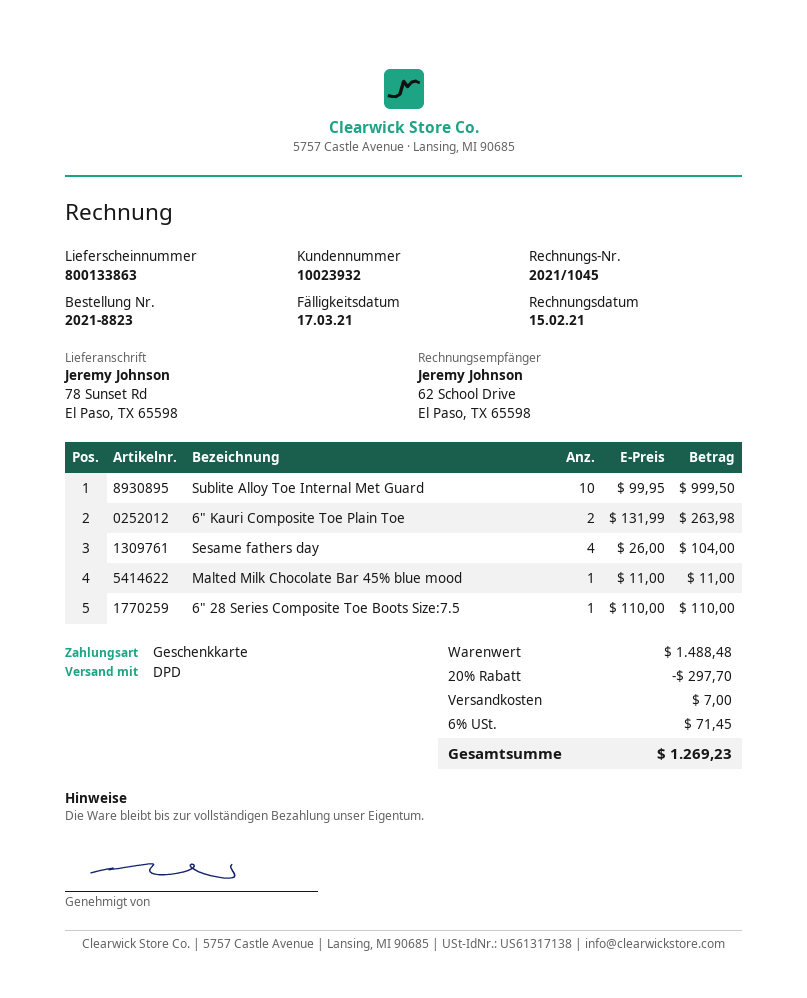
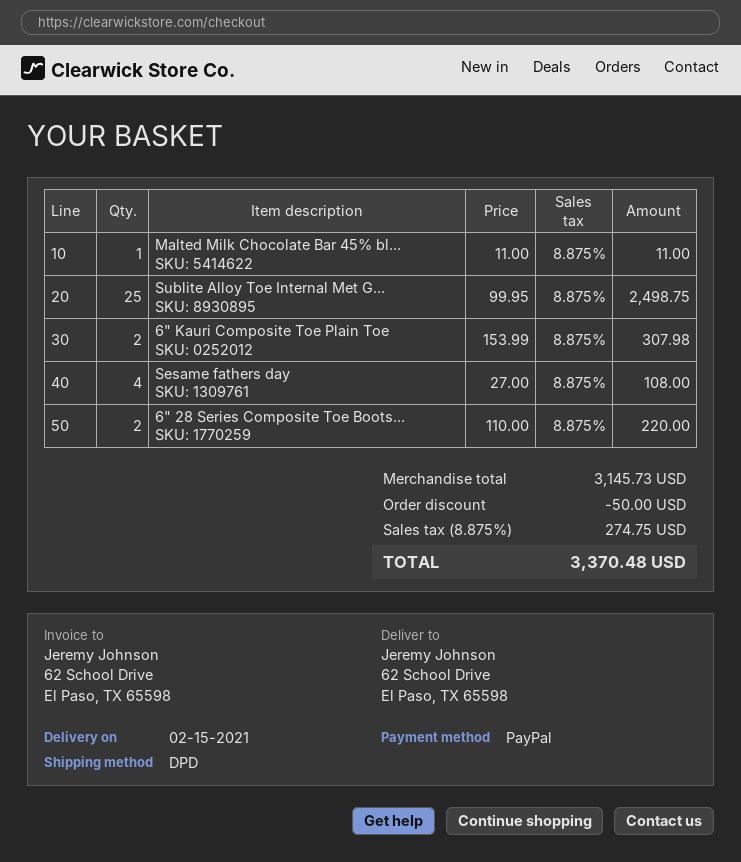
payment method: gift card -> PayPal
ship to: 78 Sunset Rd, El Paso, TX 65598 -> 62 School Drive, El Paso, TX 65598
Sublite Alloy Toe Internal Met Guard: 10 x 99.95 = 999.50 -> 25 x 99.95 = 2498.75
6" Kauri Composite Toe Plain Toe: 2 x 131.99 = 263.98 -> 2 x 153.99 = 307.98
Sesame fathers day: 4 x 26.00 = 104.00 -> 4 x 27.00 = 108.00
6" 28 Series Composite Toe Boots Size:7.5: 1 x 110.00 = 110.00 -> 2 x 110.00 = 220.00
subtotal: 1488.48 -> 3145.73
discount: 297.70 -> 50.00
shipping: 7.00 -> none
tax: 6% = 71.45 -> 8.875% = 274.75
total: 1269.23 -> 3370.48

